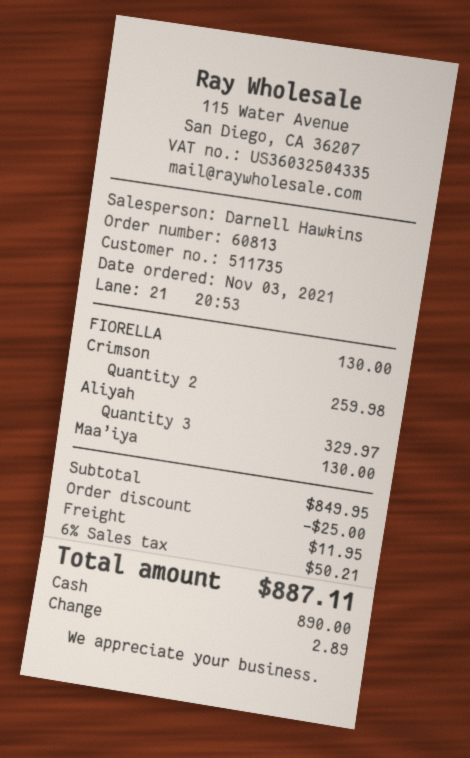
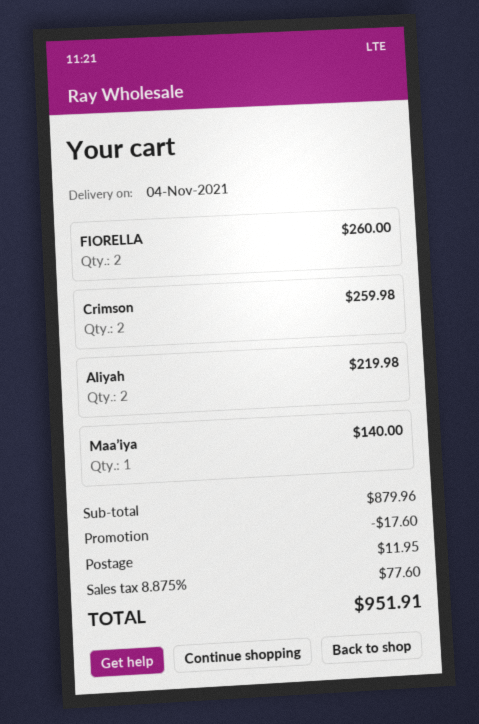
FIORELLA: 1 for 130.00 -> 2 for 260.00
Aliyah: 3 for 329.97 -> 2 for 219.98
Maa’iya: 1 for 130.00 -> 1 for 140.00
subtotal: 849.95 -> 879.96
discount: 25.00 -> 17.60
tax: 6% = 50.21 -> 8.875% = 77.60
total: 887.11 -> 951.91

